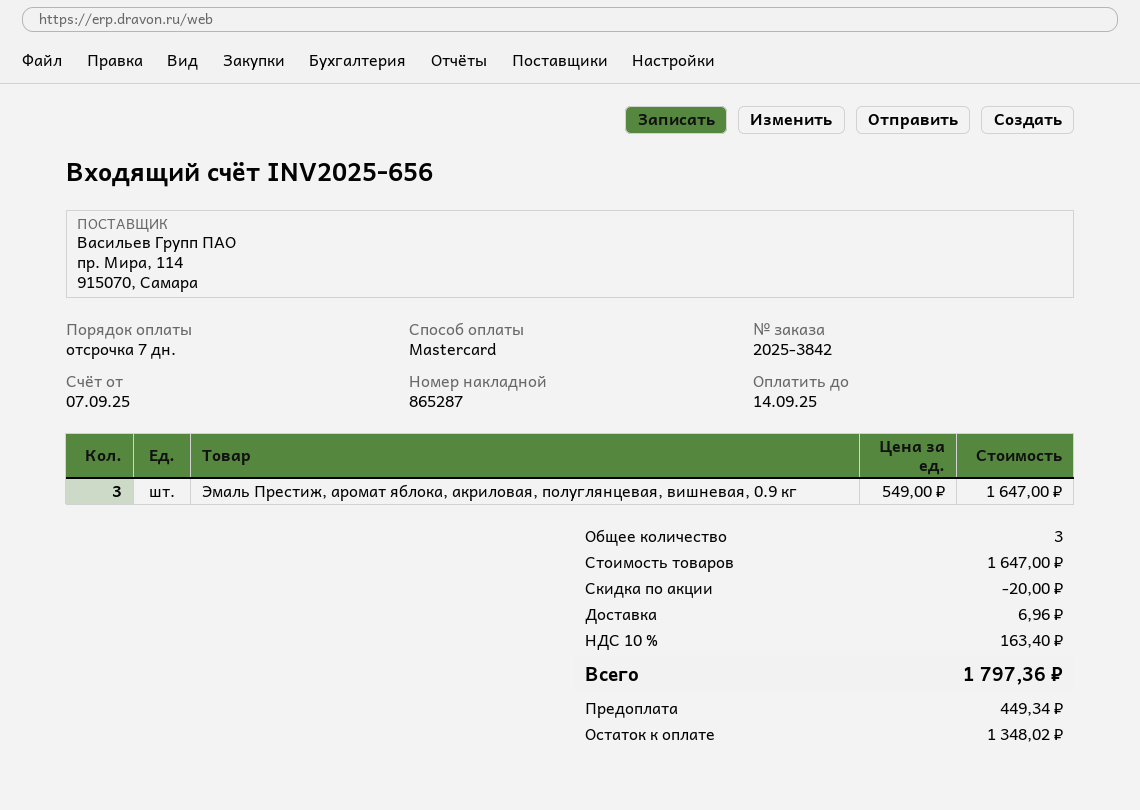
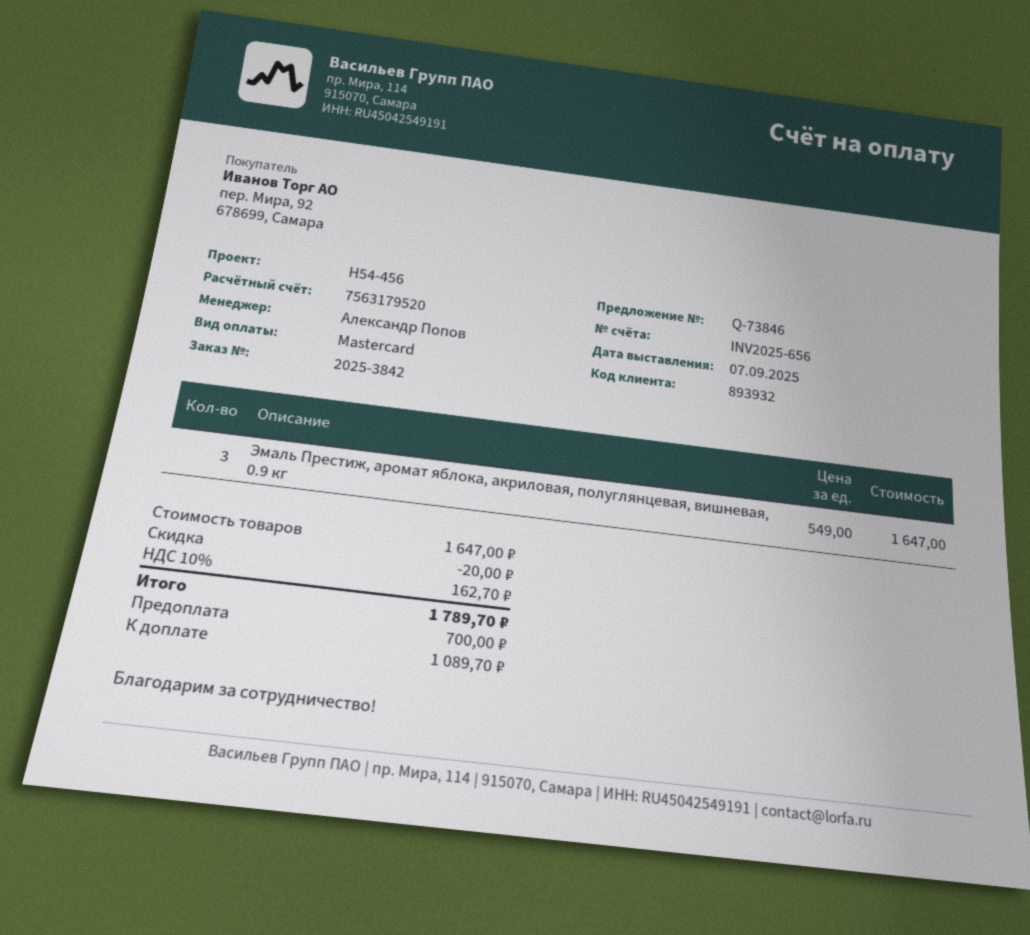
shipping: 6.96 -> none
tax: 10% = 163.40 -> 10% = 162.70
total: 1797.36 -> 1789.70
deposit: 449.34 -> 700.00
balance: 1348.02 -> 1089.70

